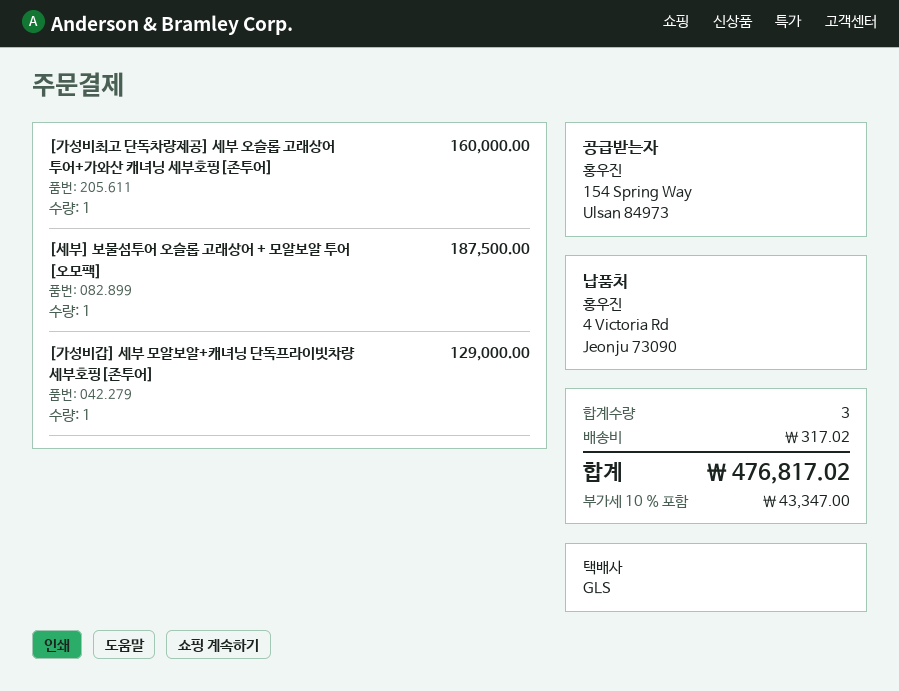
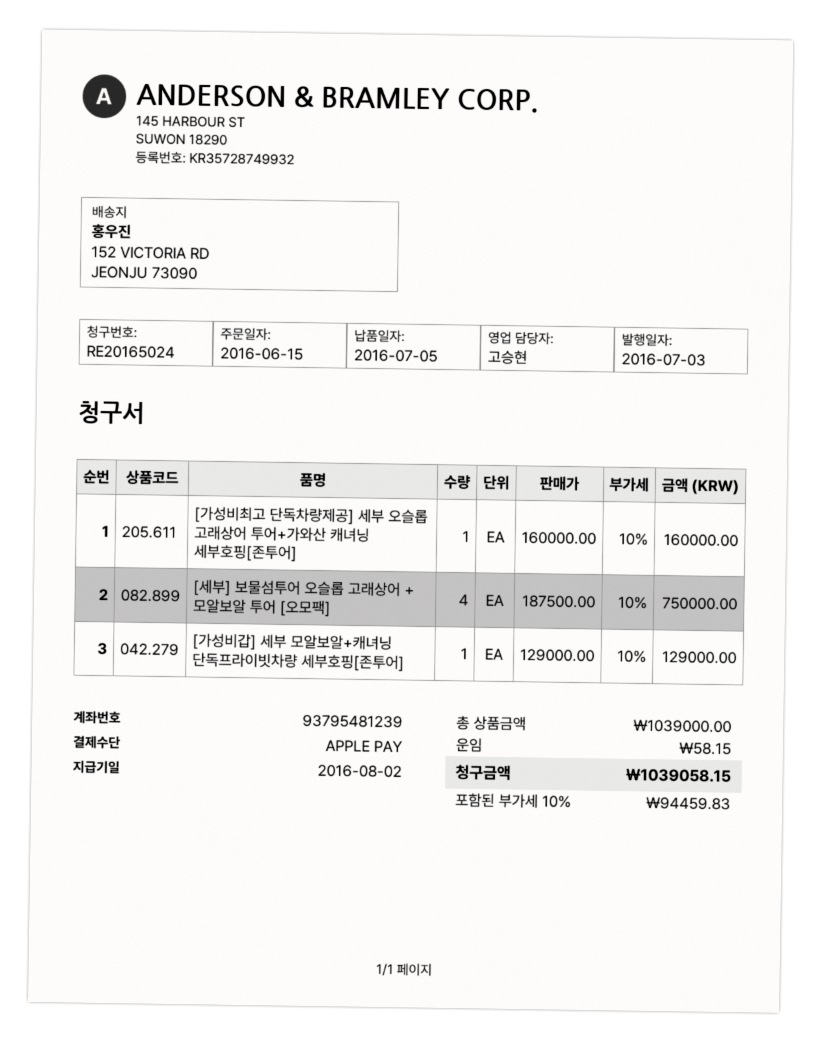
ship to: 4 Victoria Rd, Jeonju 73090 -> 152 VICTORIA RD, JEONJU 73090
[세부] 보물섬투어 오슬롭 고래상어 + 모알보알 투어 [오모팩]: 1 for 187500.00 -> 4 for 750000.00
shipping: 317.02 -> 58.15
tax: 10% = 43347.00 -> 10% = 94459.83
total: 476817.02 -> 1039058.15

